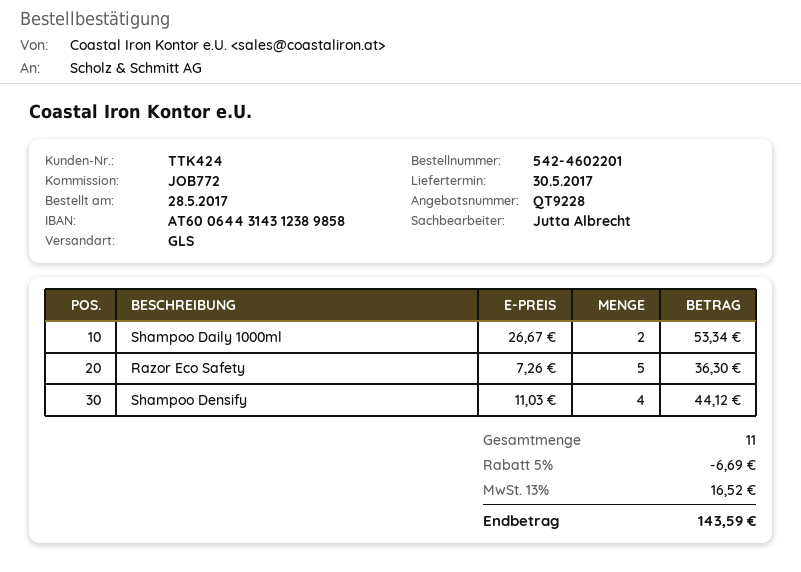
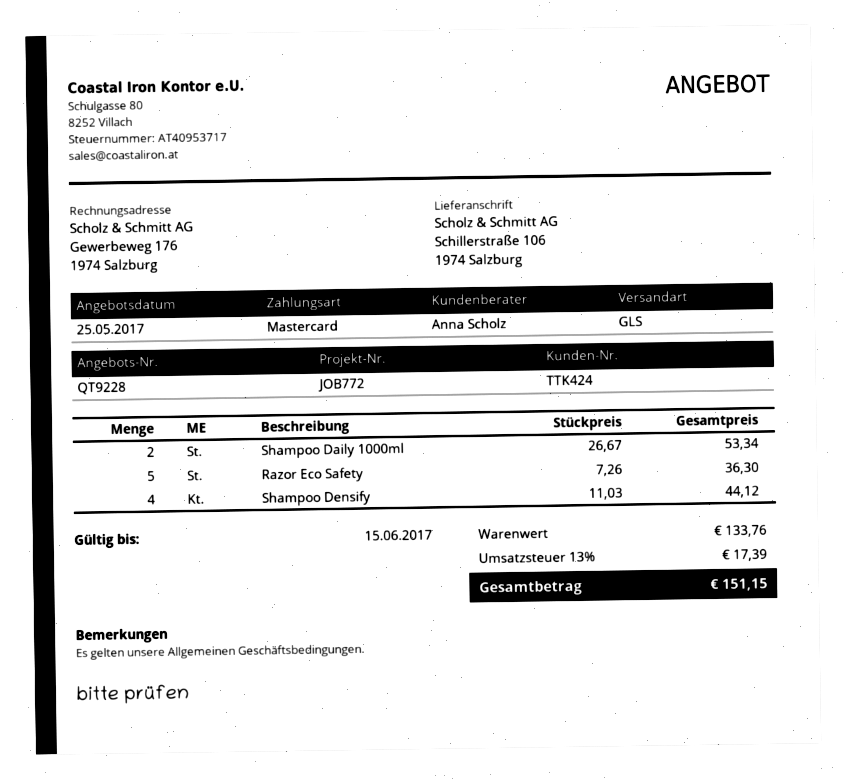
sales rep: Jutta Albrecht -> Anna Scholz
discount: 5% = 6.69 -> none
tax: 13% = 16.52 -> 13% = 17.39
total: 143.59 -> 151.15

